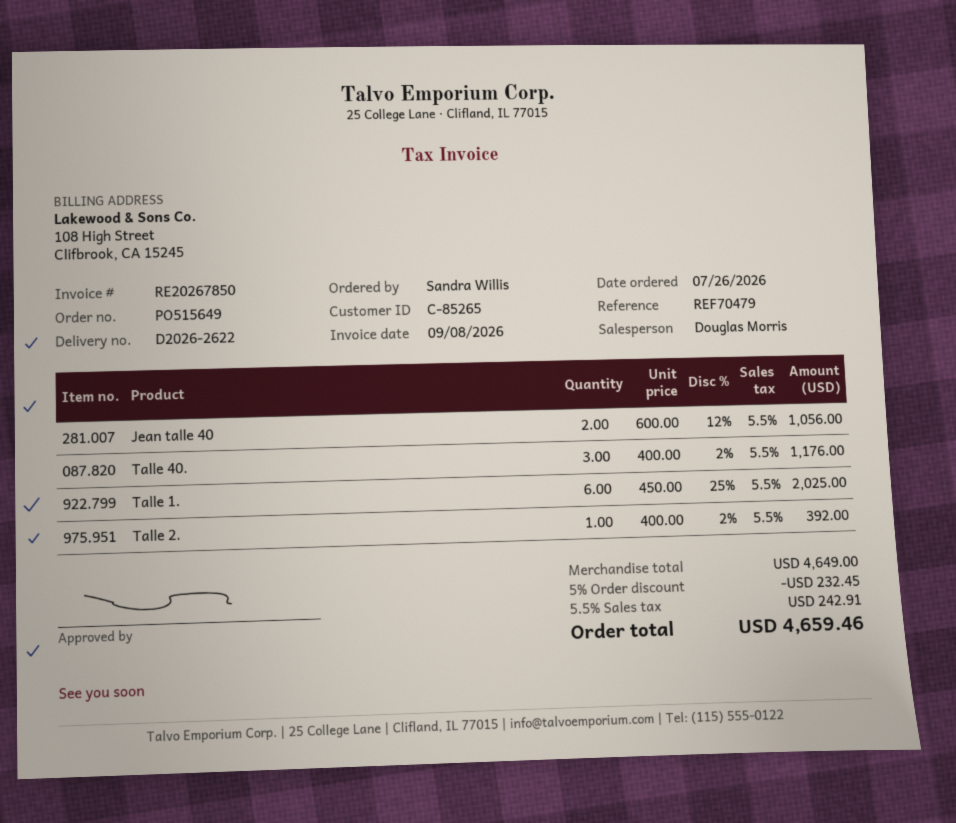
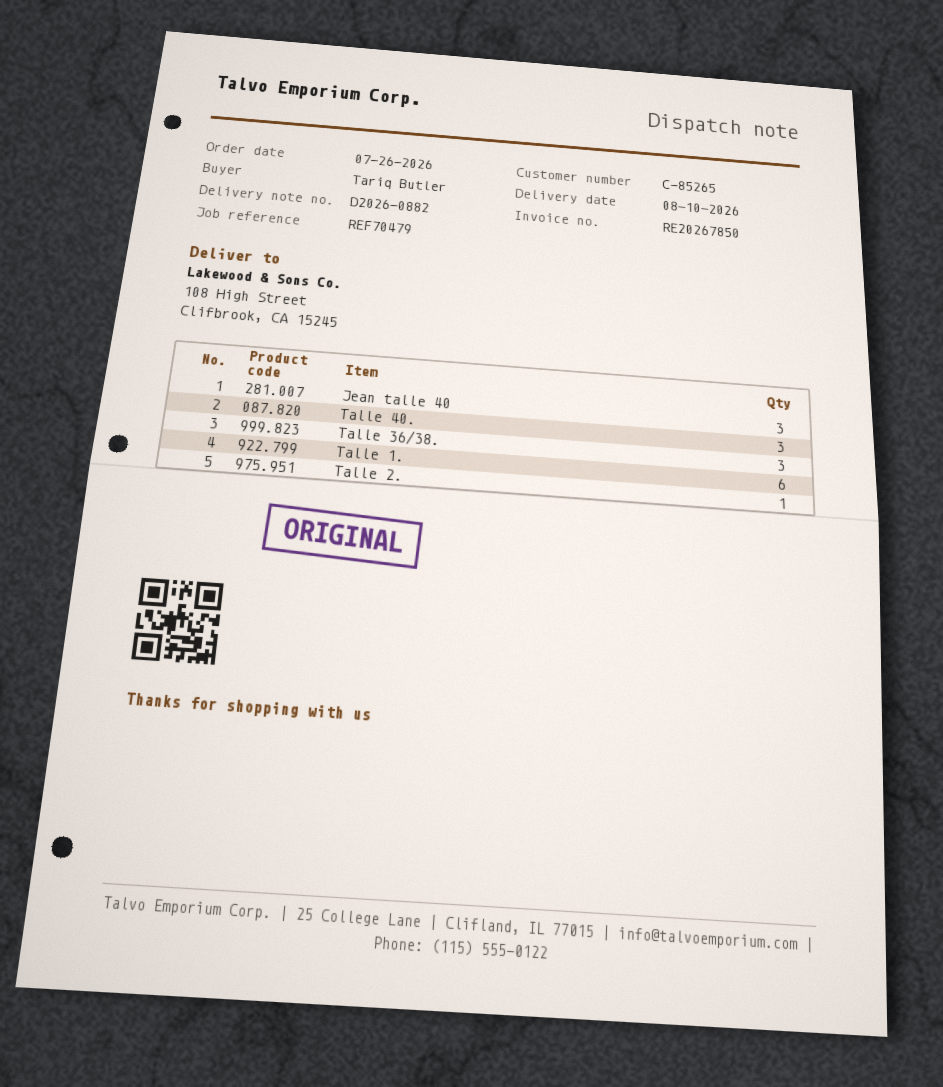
delivery note number: D2026-2622 -> D2026-0882
ordered by: Sandra Willis -> Tariq Butler
Jean talle 40: 2 -> 3
Talle 36/38.: none -> 3

